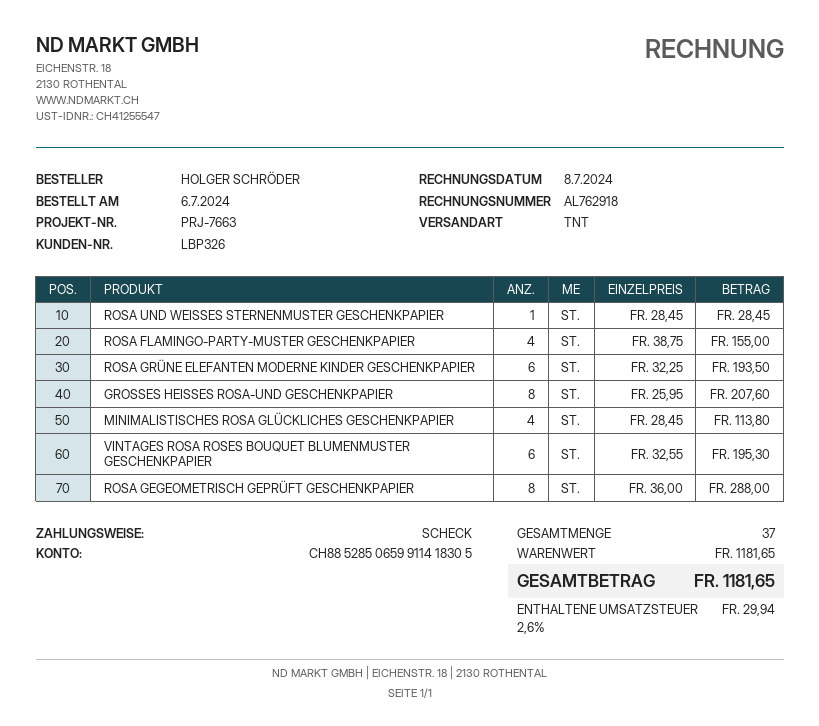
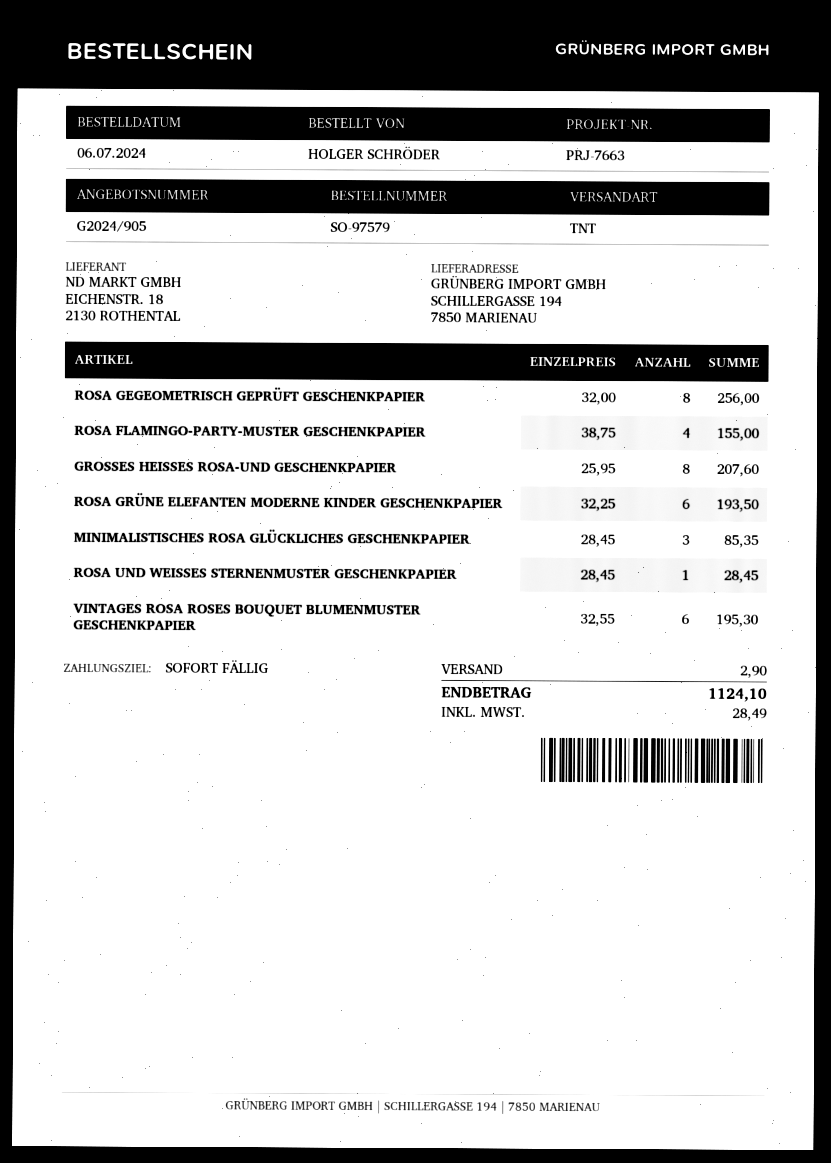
MINIMALISTISCHES ROSA GLÜCKLICHES GESCHENKPAPIER: 4 x 28.45 = 113.80 -> 3 x 28.45 = 85.35
ROSA GEGEOMETRISCH GEPRÜFT GESCHENKPAPIER: 8 x 36.00 = 288.00 -> 8 x 32.00 = 256.00
shipping: none -> 2.90
tax: 29.94 -> 28.49
total: 1181.65 -> 1124.10

